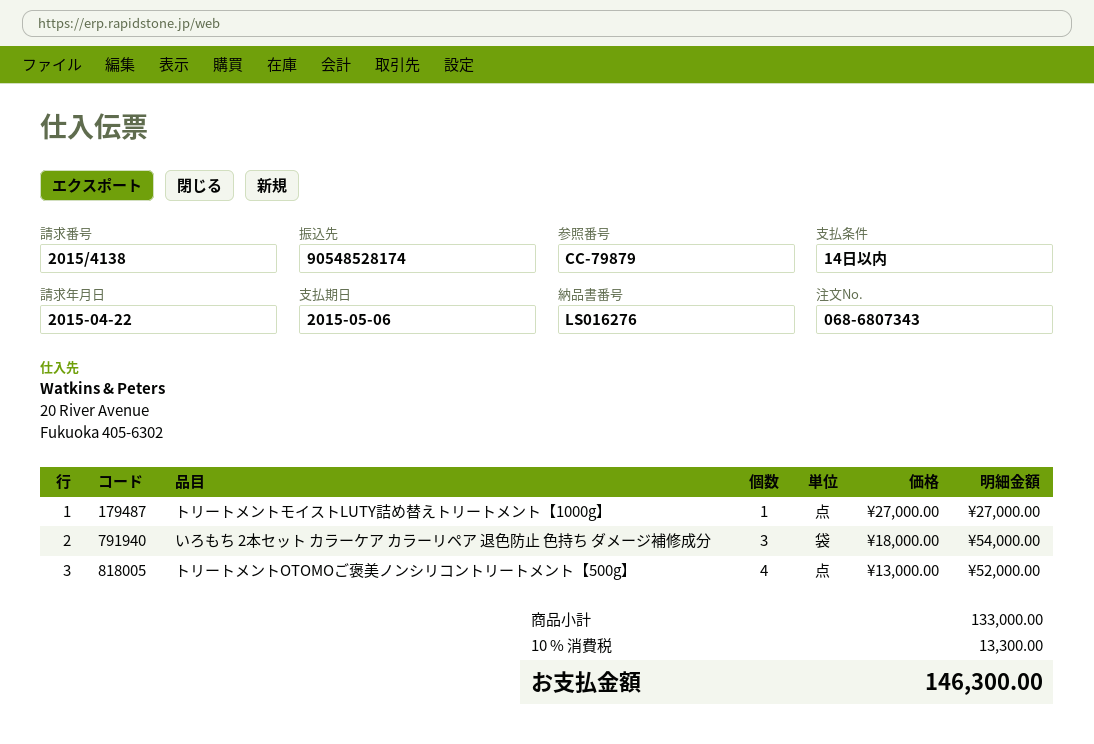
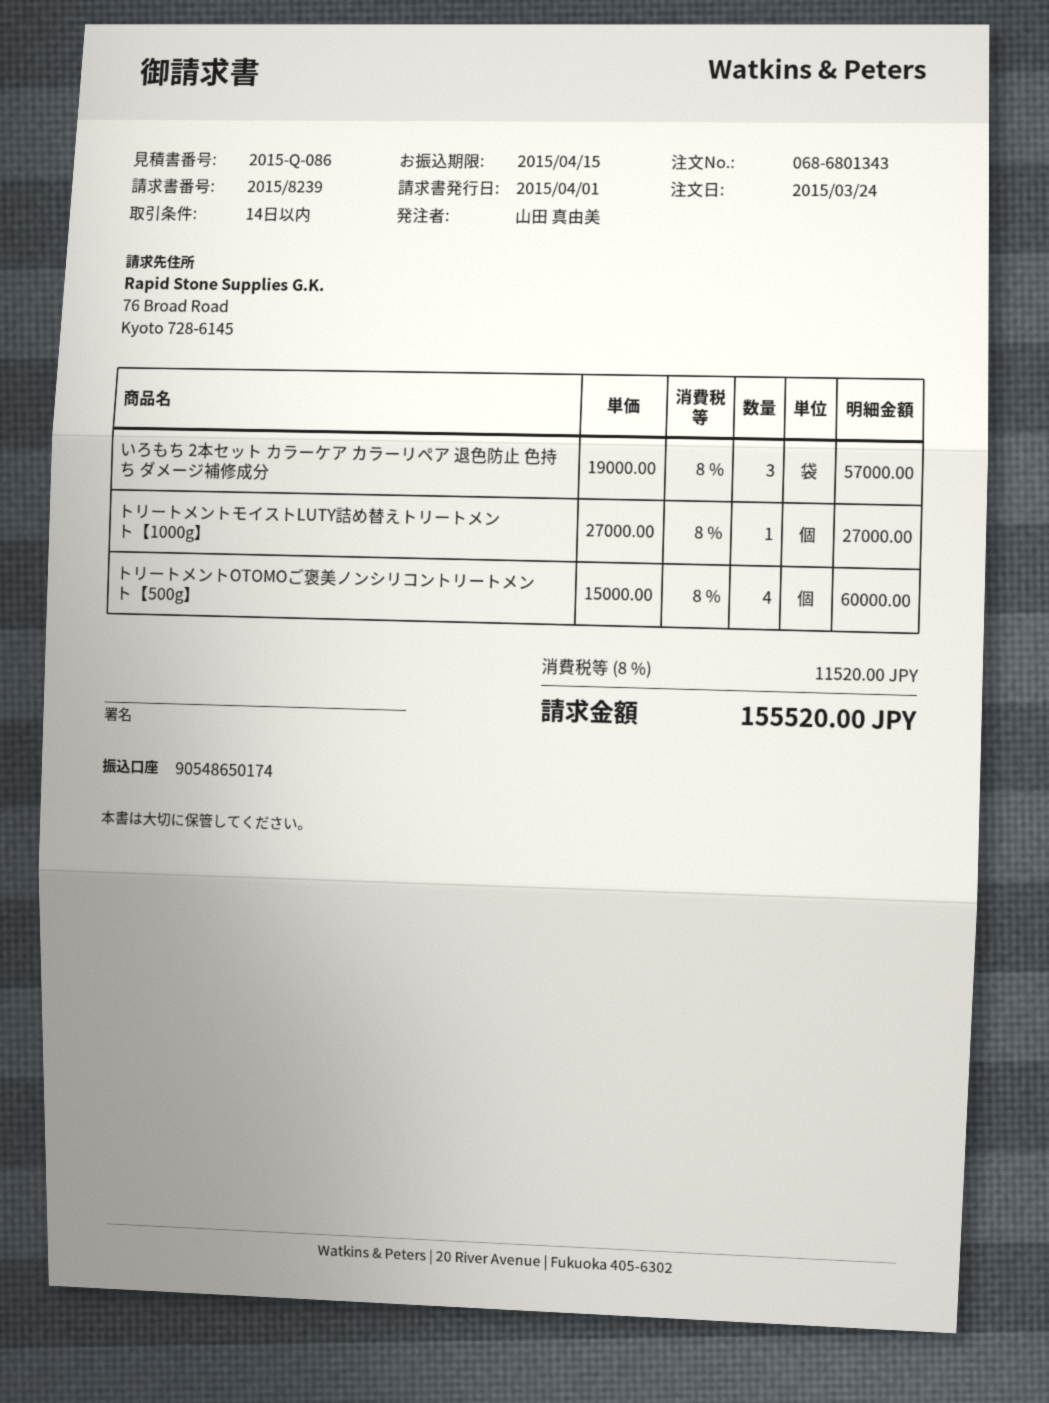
order number: 068-6807343 -> 068-6801343
invoice number: 2015/4138 -> 2015/8239
invoice date: 2015-04-22 -> 2015-04-01
due date: 2015-05-06 -> 2015-04-15
bank account: 90548528174 -> 90548650174
いろもち 2本セット カラーケア カラーリペア 退色防止 色持ち ダメージ補修成分: 3 x 18000.00 = 54000.00 -> 3 x 19000.00 = 57000.00
トリートメントOTOMOご褒美ノンシリコントリートメント【500g】: 4 x 13000.00 = 52000.00 -> 4 x 15000.00 = 60000.00
tax: 10% = 13300.00 -> 8% = 11520.00
total: 146300.00 -> 155520.00

